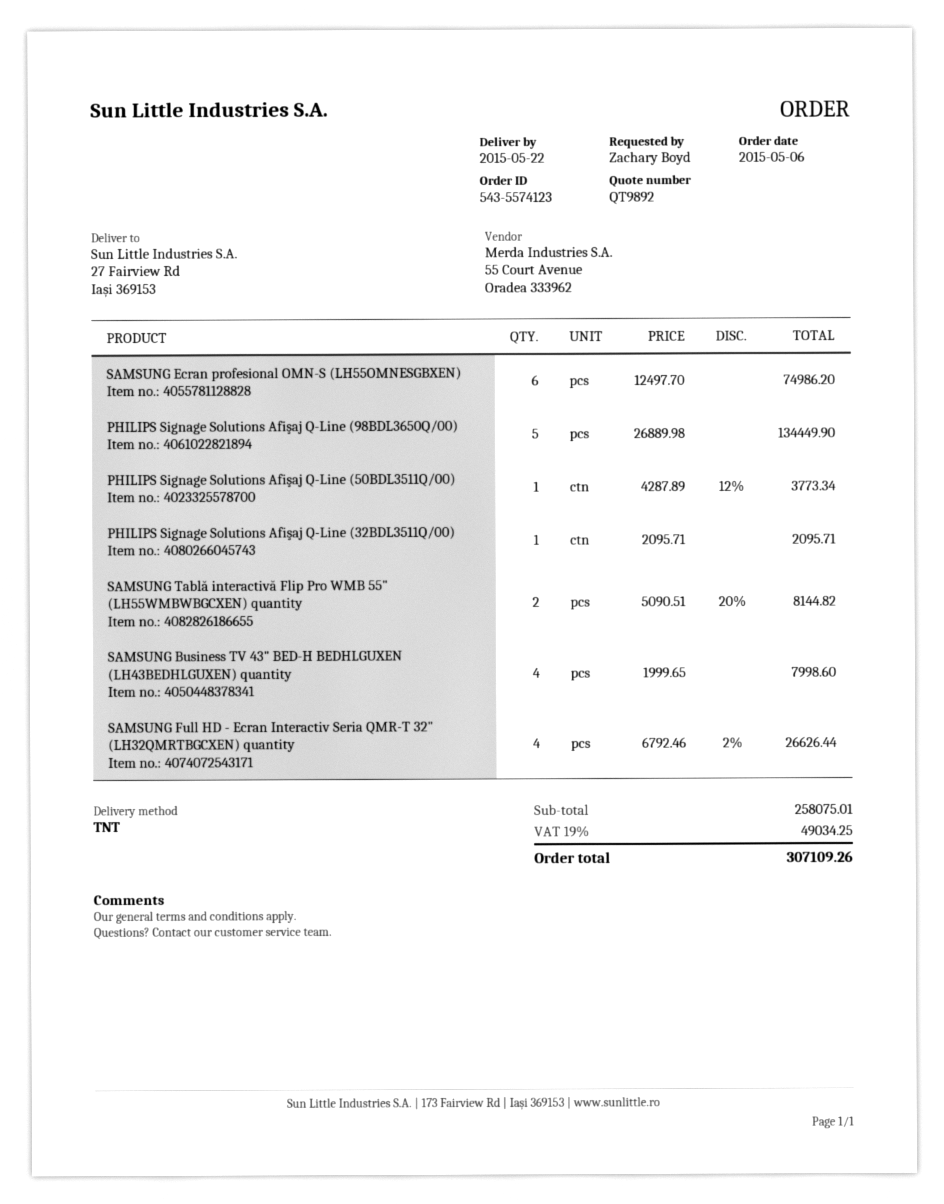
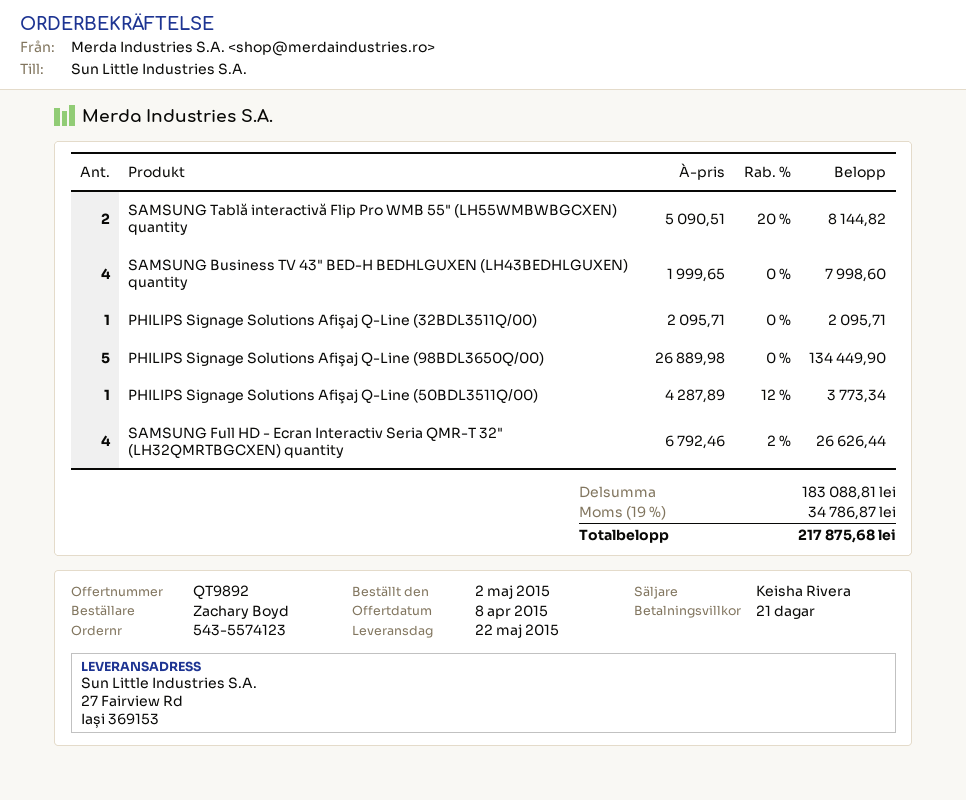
order date: 2015-05-06 -> 2015-05-02
SAMSUNG Ecran profesional OMN-S (LH55OMNESGBXEN): 6 x 12497.70 = 74986.20 -> none
subtotal: 258075.01 -> 183088.81
tax: 19% = 49034.25 -> 19% = 34786.87
total: 307109.26 -> 217875.68

